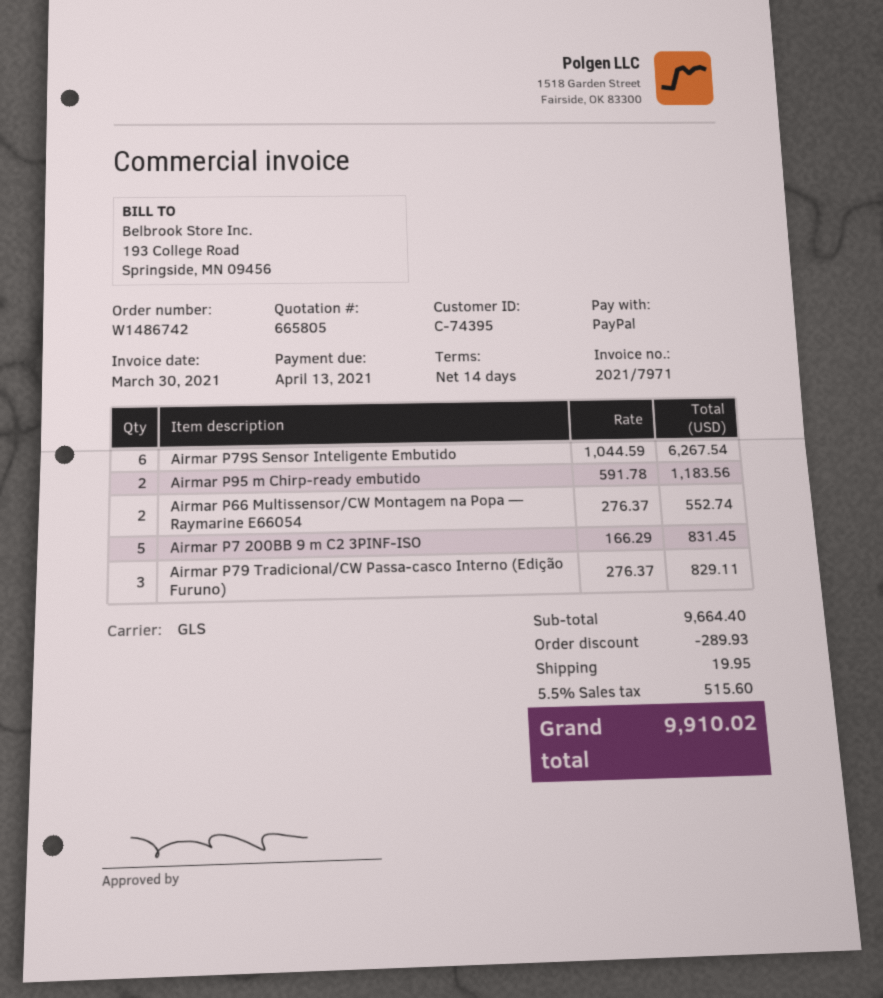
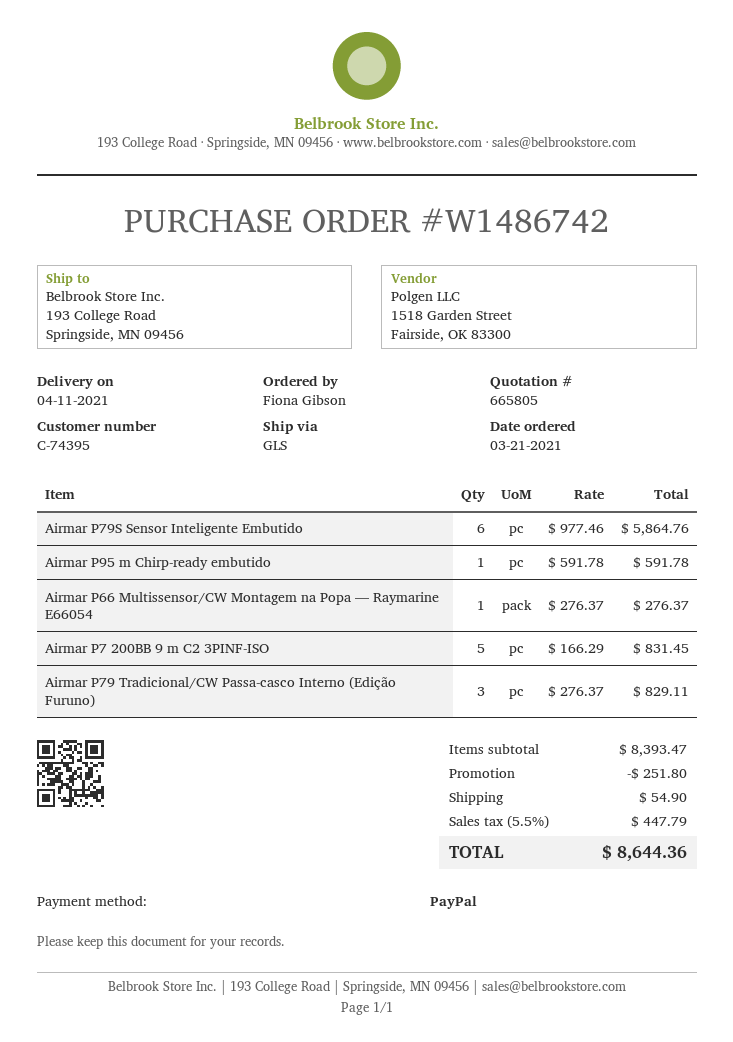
Airmar P79S Sensor Inteligente Embutido: 6 x 1044.59 = 6267.54 -> 6 x 977.46 = 5864.76
Airmar P95 m Chirp-ready embutido: 2 x 591.78 = 1183.56 -> 1 x 591.78 = 591.78
Airmar P66 Multissensor/CW Montagem na Popa — Raymarine E66054: 2 x 276.37 = 552.74 -> 1 x 276.37 = 276.37
subtotal: 9664.40 -> 8393.47
discount: 289.93 -> 251.80
shipping: 19.95 -> 54.90
tax: 5.5% = 515.60 -> 5.5% = 447.79
total: 9910.02 -> 8644.36

